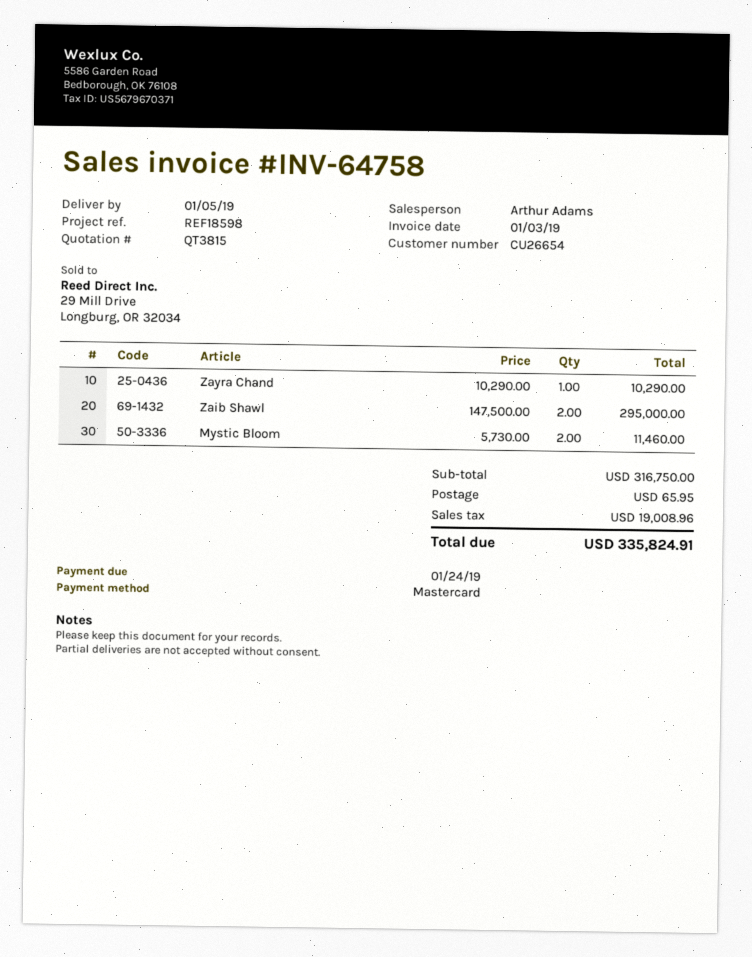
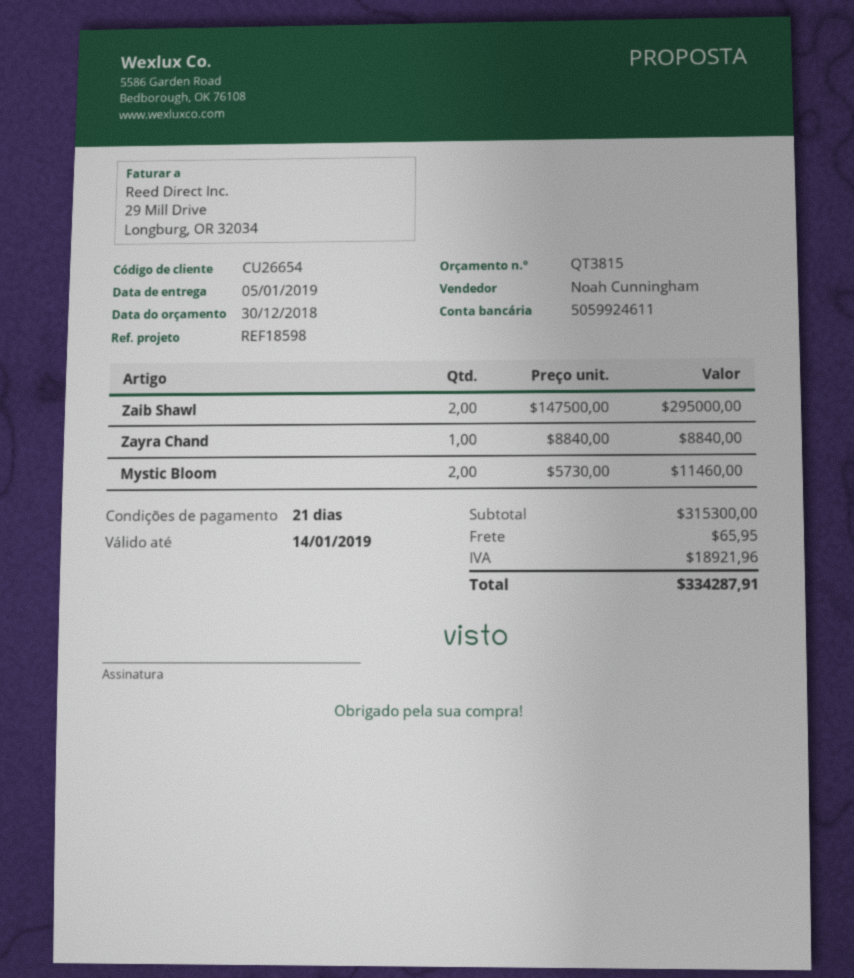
sales rep: Arthur Adams -> Noah Cunningham
Zayra Chand: 1 x 10290.00 = 10290.00 -> 1 x 8840.00 = 8840.00
subtotal: 316750.00 -> 315300.00
tax: 19008.96 -> 18921.96
total: 335824.91 -> 334287.91

